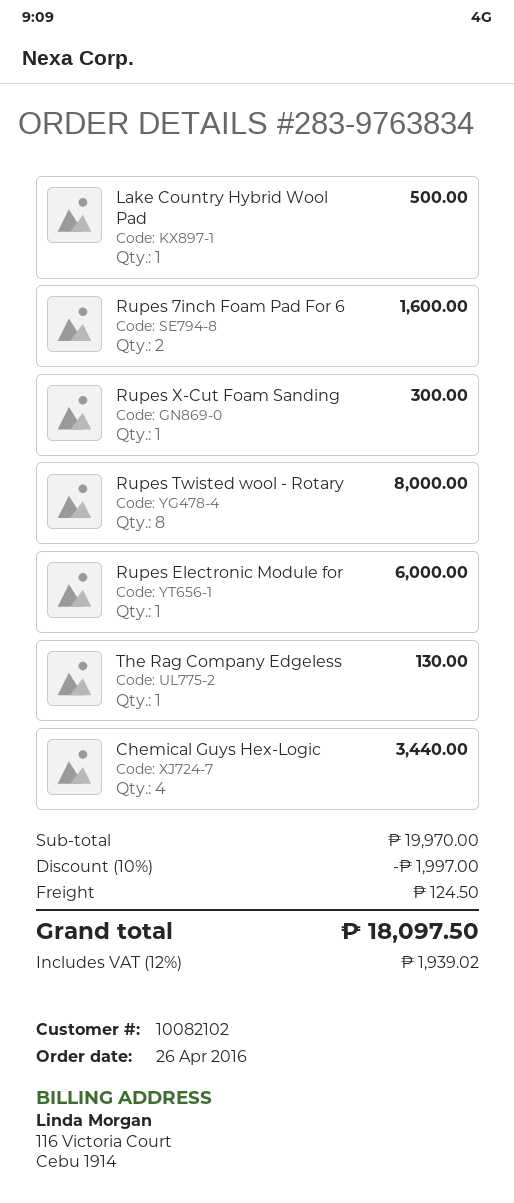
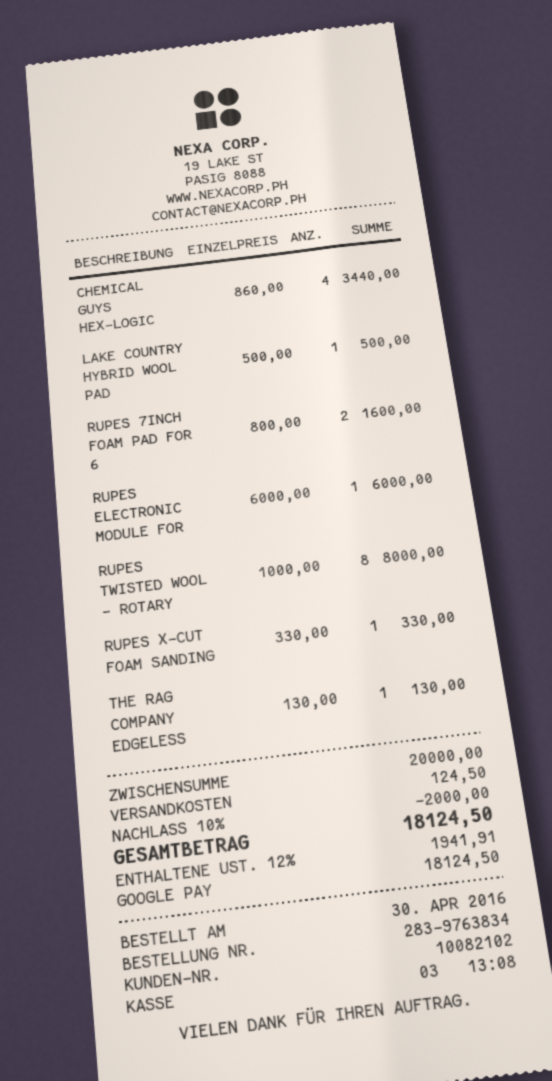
order date: 2016-04-26 -> 2016-04-30
Rupes X-Cut Foam Sanding: 1 for 300.00 -> 1 for 330.00
subtotal: 19970.00 -> 20000.00
discount: 10% = 1997.00 -> 10% = 2000.00
tax: 12% = 1939.02 -> 12% = 1941.91
total: 18097.50 -> 18124.50

